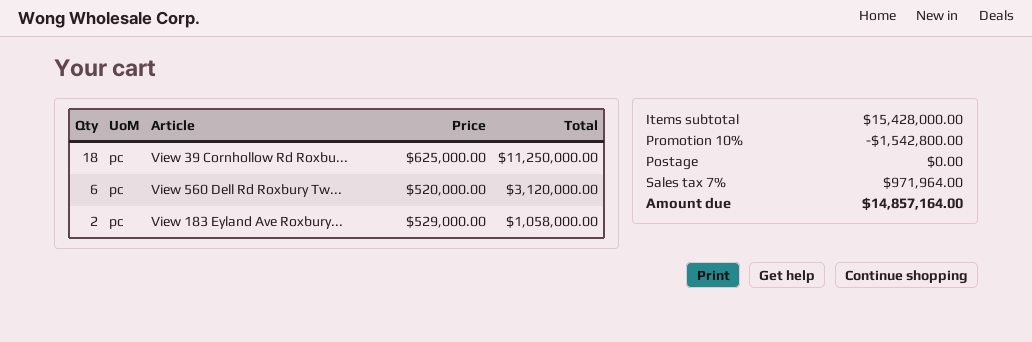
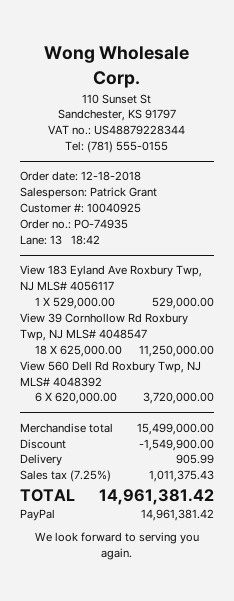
View 560 Dell Rd Roxbury Tw...: 6 x 520000.00 = 3120000.00 -> 6 x 620000.00 = 3720000.00
View 183 Eyland Ave Roxbury...: 2 x 529000.00 = 1058000.00 -> 1 x 529000.00 = 529000.00
subtotal: 15428000.00 -> 15499000.00
discount: 1542800.00 -> 1549900.00
shipping: 0.00 -> 905.99
tax: 7% = 971964.00 -> 7.25% = 1011375.43
total: 14857164.00 -> 14961381.42

